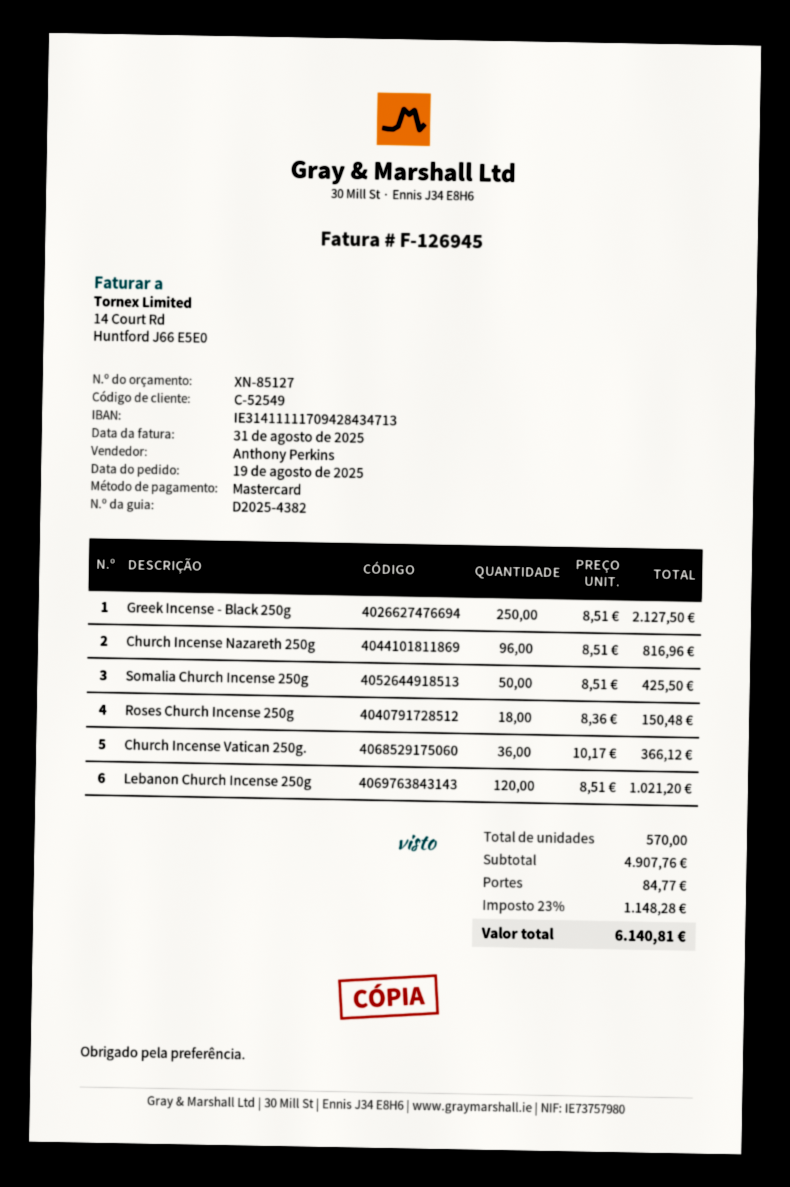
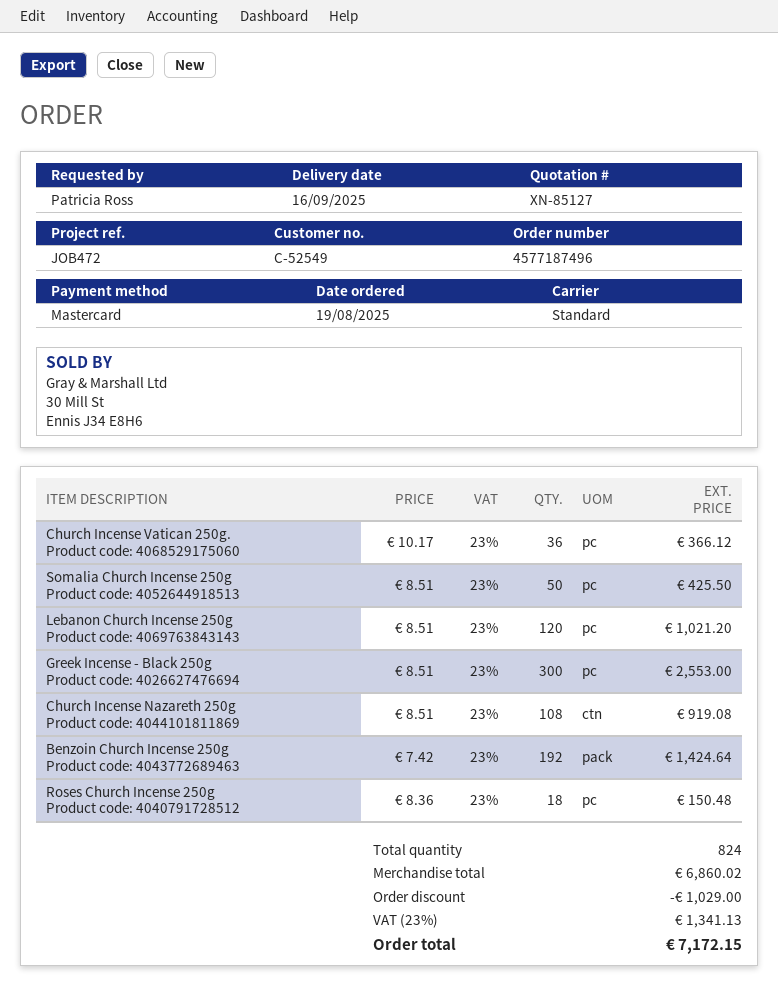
Greek Incense - Black 250g: 250 x 8.51 = 2127.50 -> 300 x 8.51 = 2553.00
Church Incense Nazareth 250g: 96 x 8.51 = 816.96 -> 108 x 8.51 = 919.08
Benzoin Church Incense 250g: none -> 192 x 7.42 = 1424.64
total quantity: 570 -> 824
subtotal: 4907.76 -> 6860.02
discount: none -> 1029.00
shipping: 84.77 -> none
tax: 23% = 1148.28 -> 23% = 1341.13
total: 6140.81 -> 7172.15

